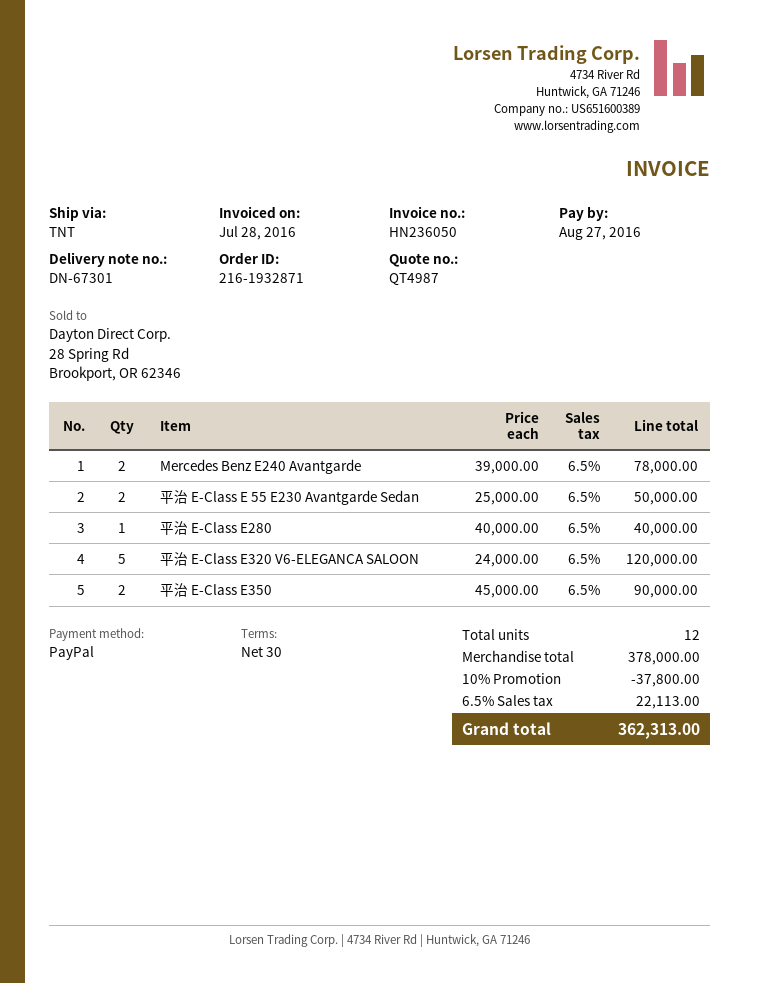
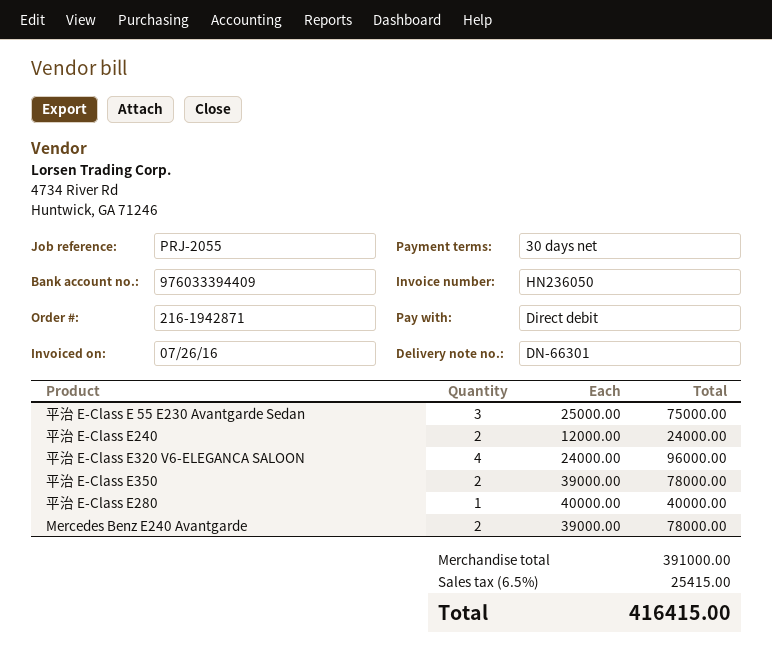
order number: 216-1932871 -> 216-1942871
delivery note number: DN-67301 -> DN-66301
invoice date: 2016-07-28 -> 2016-07-26
payment method: PayPal -> direct debit
平治 E-Class E 55 E230 Avantgarde Sedan: 2 x 25000.00 = 50000.00 -> 3 x 25000.00 = 75000.00
平治 E-Class E320 V6-ELEGANCA SALOON: 5 x 24000.00 = 120000.00 -> 4 x 24000.00 = 96000.00
平治 E-Class E350: 2 x 45000.00 = 90000.00 -> 2 x 39000.00 = 78000.00
平治 E-Class E240: none -> 2 x 12000.00 = 24000.00
subtotal: 378000.00 -> 391000.00
discount: 10% = 37800.00 -> none
tax: 6.5% = 22113.00 -> 6.5% = 25415.00
total: 362313.00 -> 416415.00

